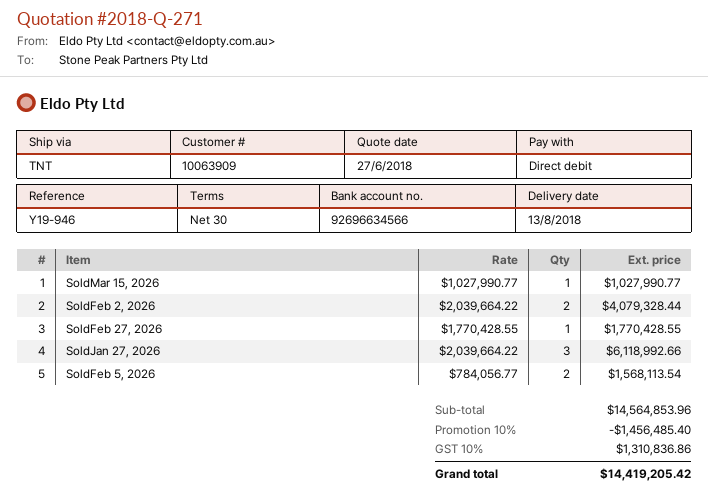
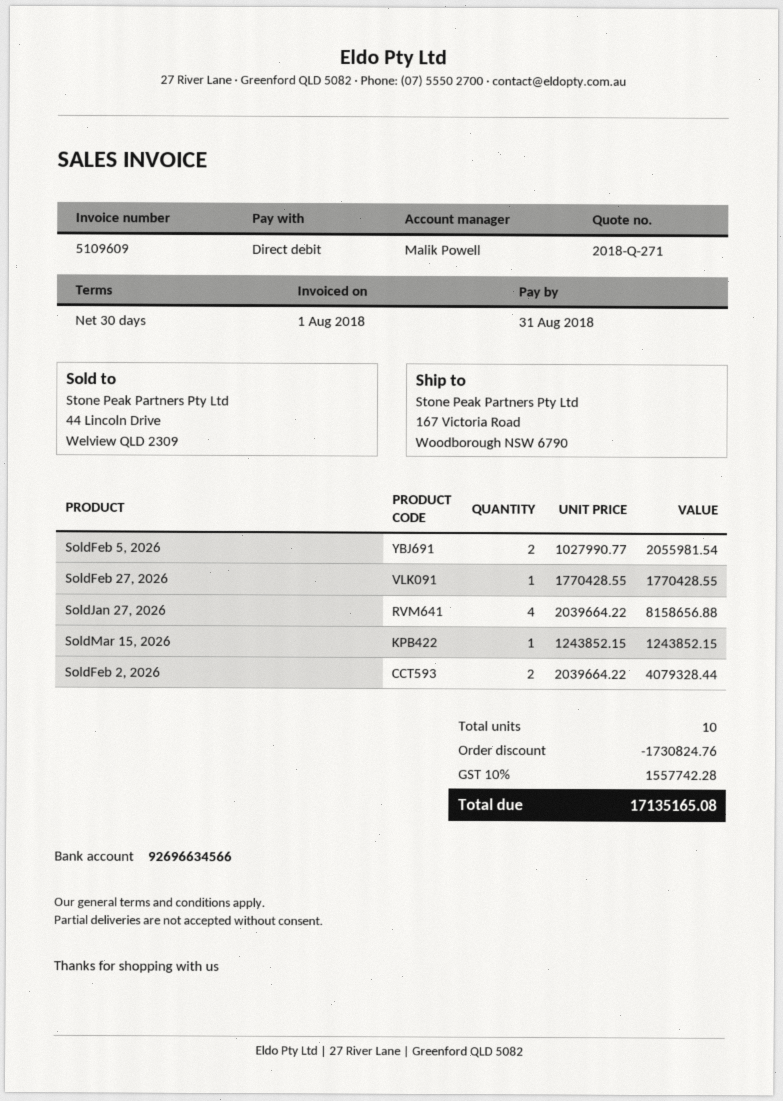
SoldMar 15, 2026: 1 x 1027990.77 = 1027990.77 -> 1 x 1243852.15 = 1243852.15
SoldJan 27, 2026: 3 x 2039664.22 = 6118992.66 -> 4 x 2039664.22 = 8158656.88
SoldFeb 5, 2026: 2 x 784056.77 = 1568113.54 -> 2 x 1027990.77 = 2055981.54
discount: 1456485.40 -> 1730824.76
tax: 10% = 1310836.86 -> 10% = 1557742.28
total: 14419205.42 -> 17135165.08

